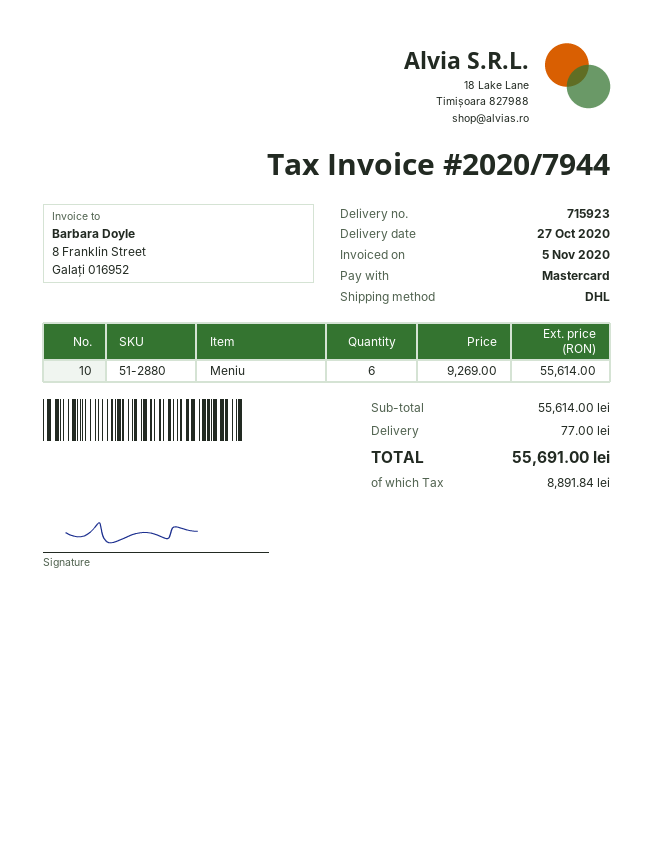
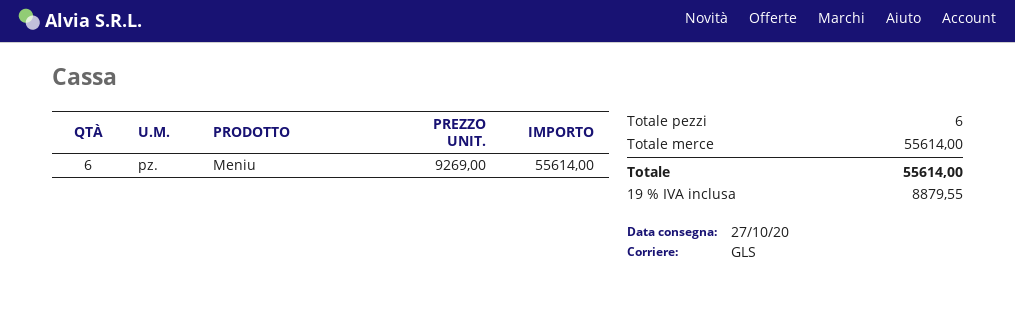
shipping method: DHL -> GLS
shipping: 77.00 -> none
tax: 8891.84 -> 8879.55
total: 55691.00 -> 55614.00

